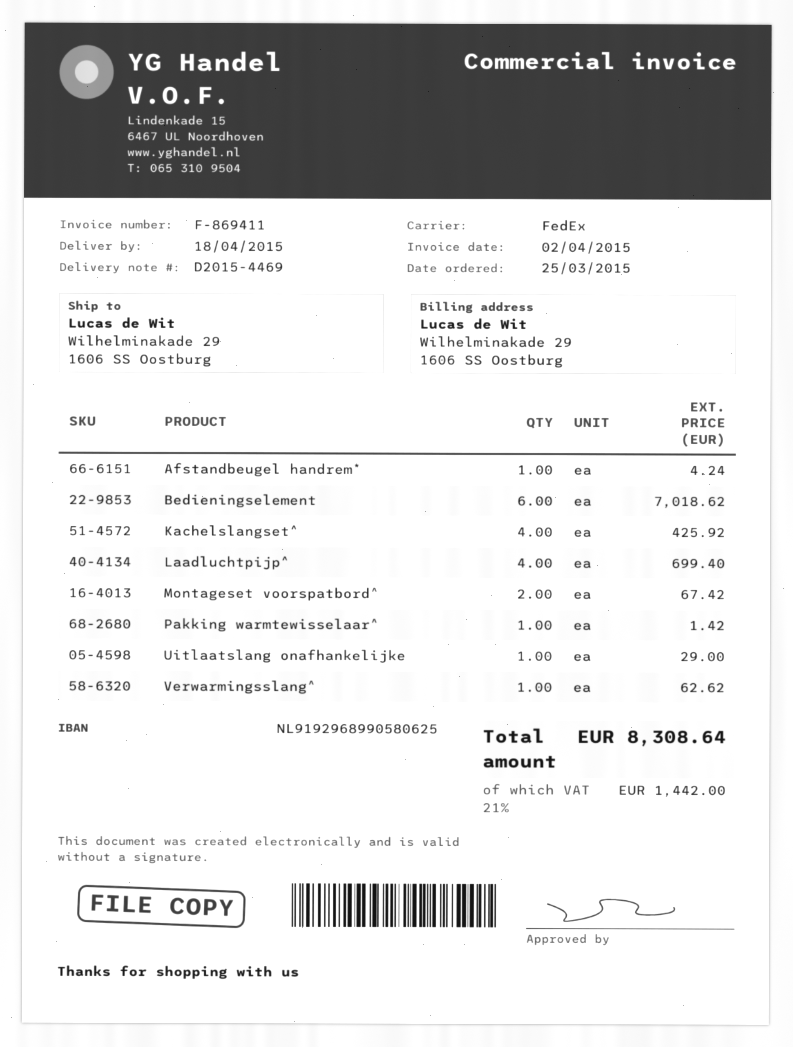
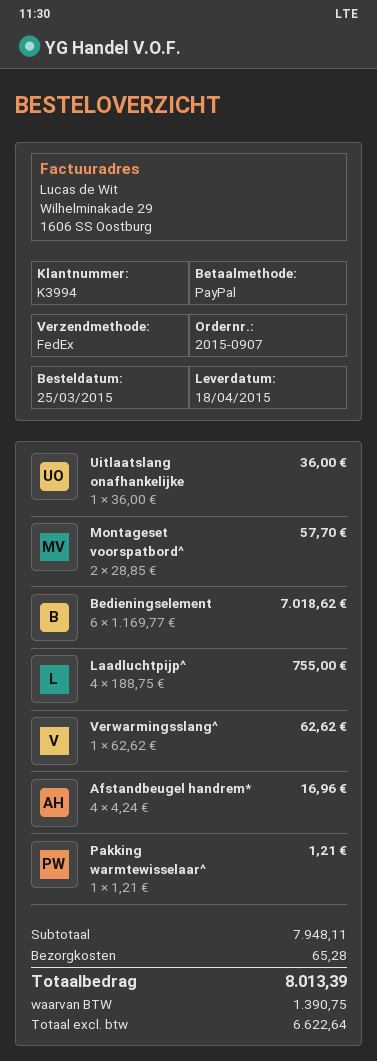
Afstandbeugel handrem*: 1 for 4.24 -> 4 for 16.96
Kachelslangset^: 4 for 425.92 -> none
Laadluchtpijp^: 4 for 699.40 -> 4 for 755.00
Montageset voorspatbord^: 2 for 67.42 -> 2 for 57.70
Pakking warmtewisselaar^: 1 for 1.42 -> 1 for 1.21
Uitlaatslang onafhankelijke: 1 for 29.00 -> 1 for 36.00
shipping: none -> 65.28
tax: 1442.00 -> 1390.75
total: 8308.64 -> 8013.39

